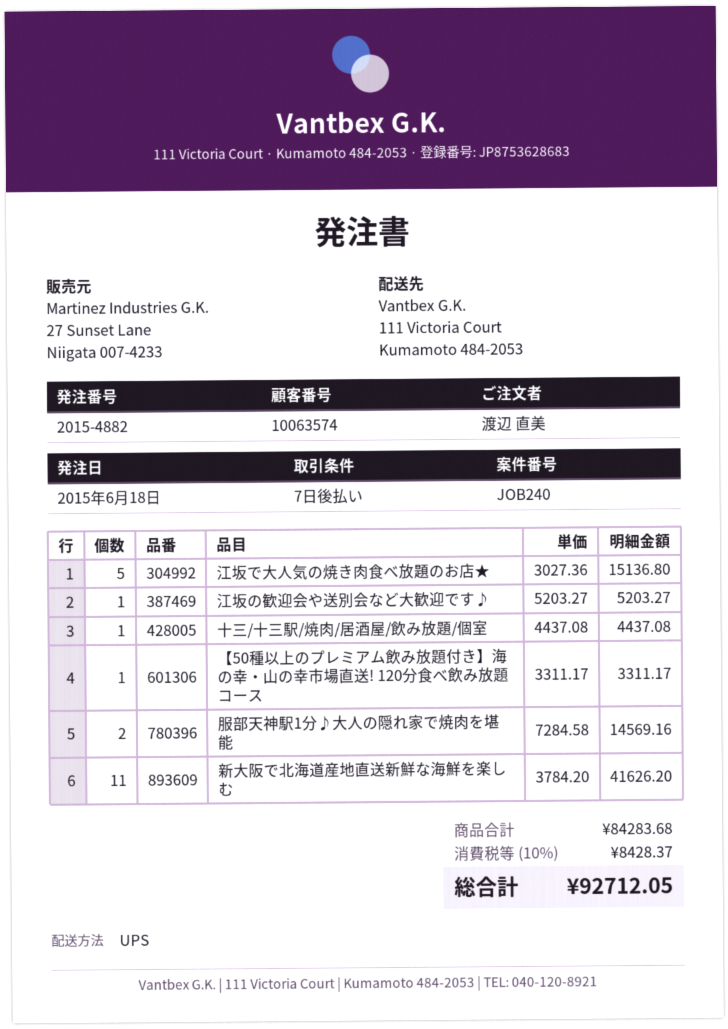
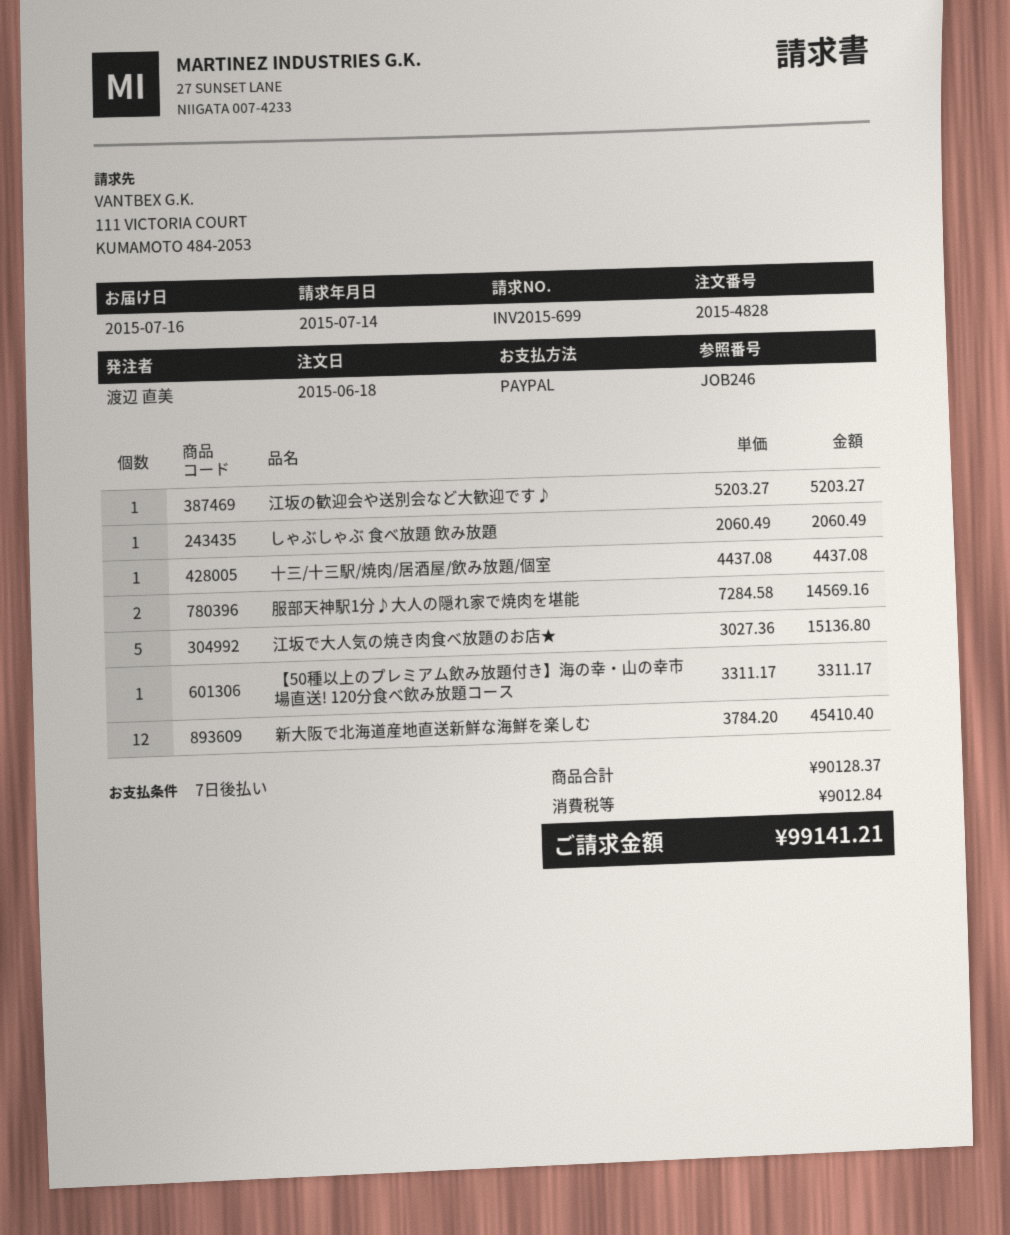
order number: 2015-4882 -> 2015-4828
reference: JOB240 -> JOB246
新大阪で北海道産地直送新鮮な海鮮を楽しむ: 11 x 3784.20 = 41626.20 -> 12 x 3784.20 = 45410.40
しゃぶしゃぶ 食べ放題 飲み放題: none -> 1 x 2060.49 = 2060.49
subtotal: 84283.68 -> 90128.37
tax: 8428.37 -> 9012.84
total: 92712.05 -> 99141.21

